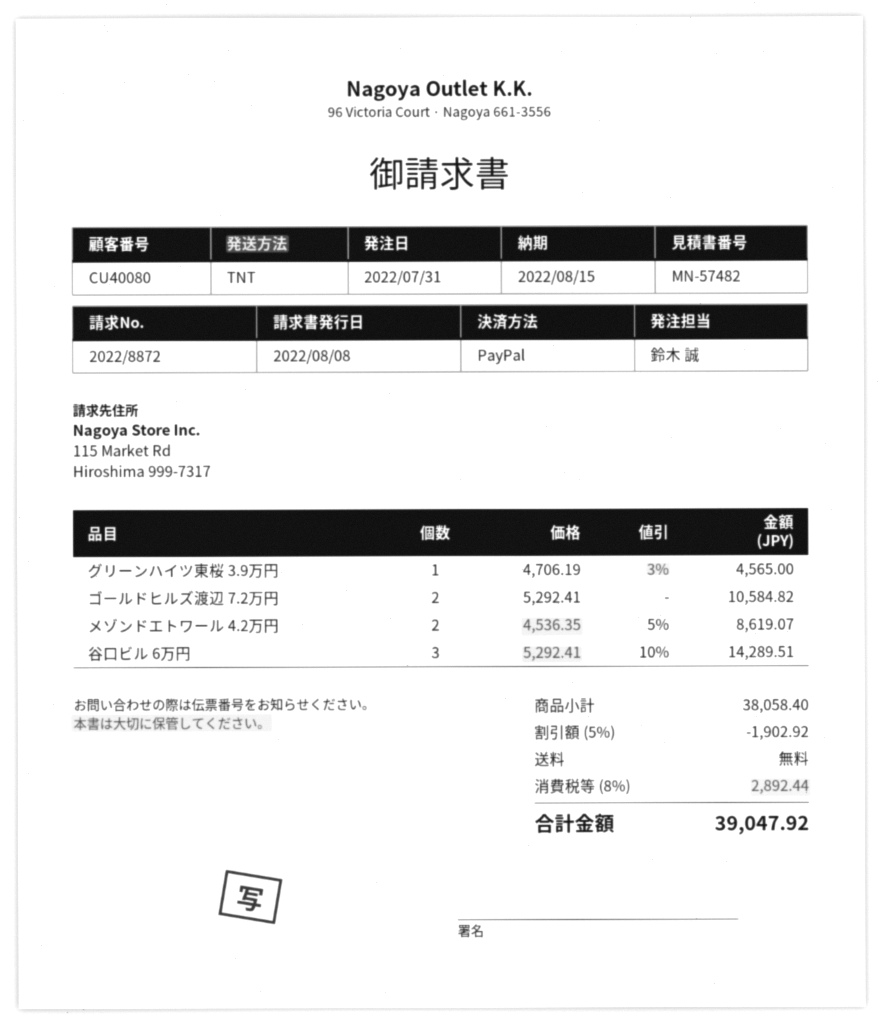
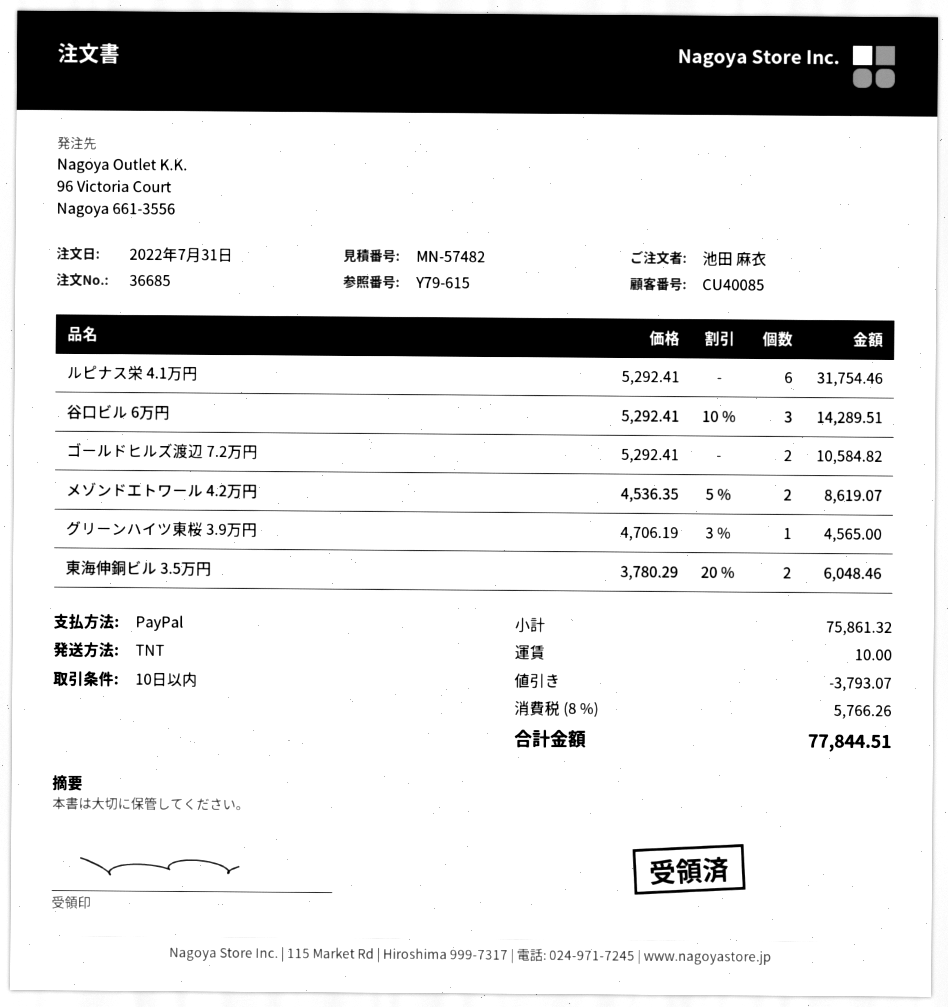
customer number: CU40080 -> CU40085
ordered by: 鈴木 誠 -> 池田 麻衣
ルピナス栄 4.1万円: none -> 6 x 5292.41 = 31754.46
東海伸銅ビル 3.5万円: none -> 2 x 3780.29 - 20% = 6048.46
subtotal: 38058.40 -> 75861.32
discount: 1902.92 -> 3793.07
shipping: 0.00 -> 10.00
tax: 8% = 2892.44 -> 8% = 5766.26
total: 39047.92 -> 77844.51

